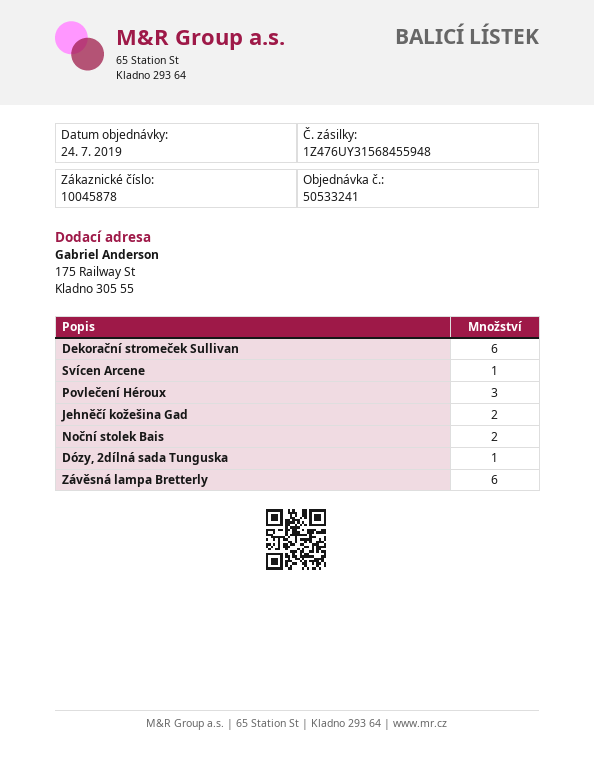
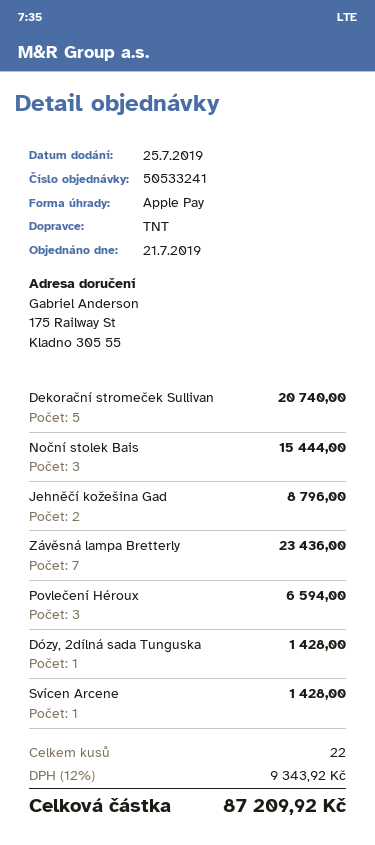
order date: 2019-07-24 -> 2019-07-21
Dekorační stromeček Sullivan: 6 -> 5
Noční stolek Bais: 2 -> 3
Závěsná lampa Bretterly: 6 -> 7

